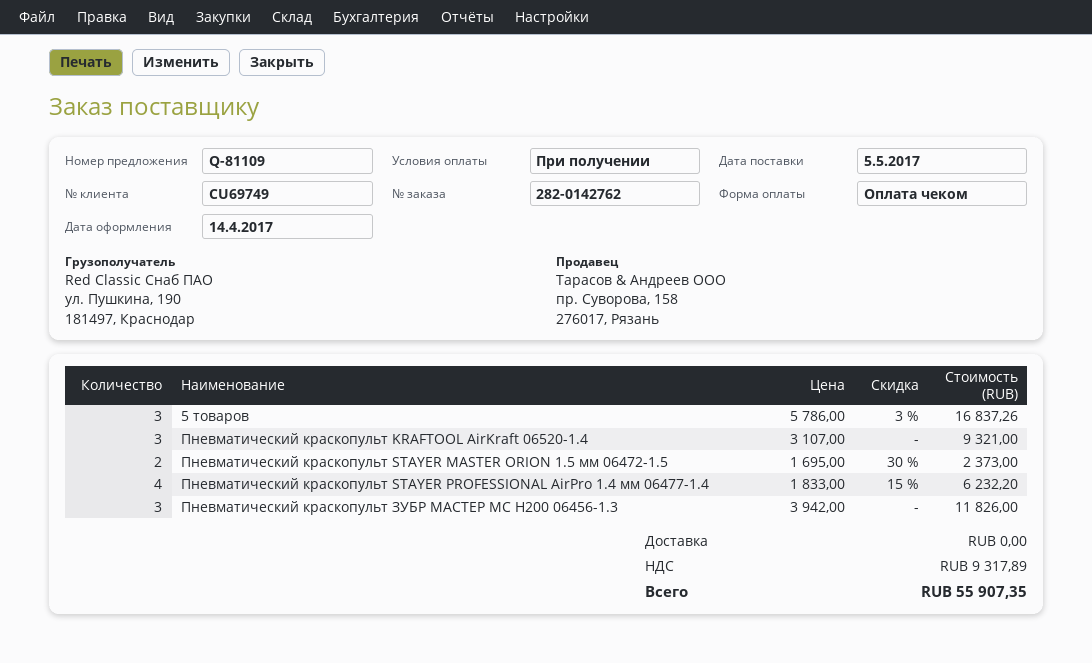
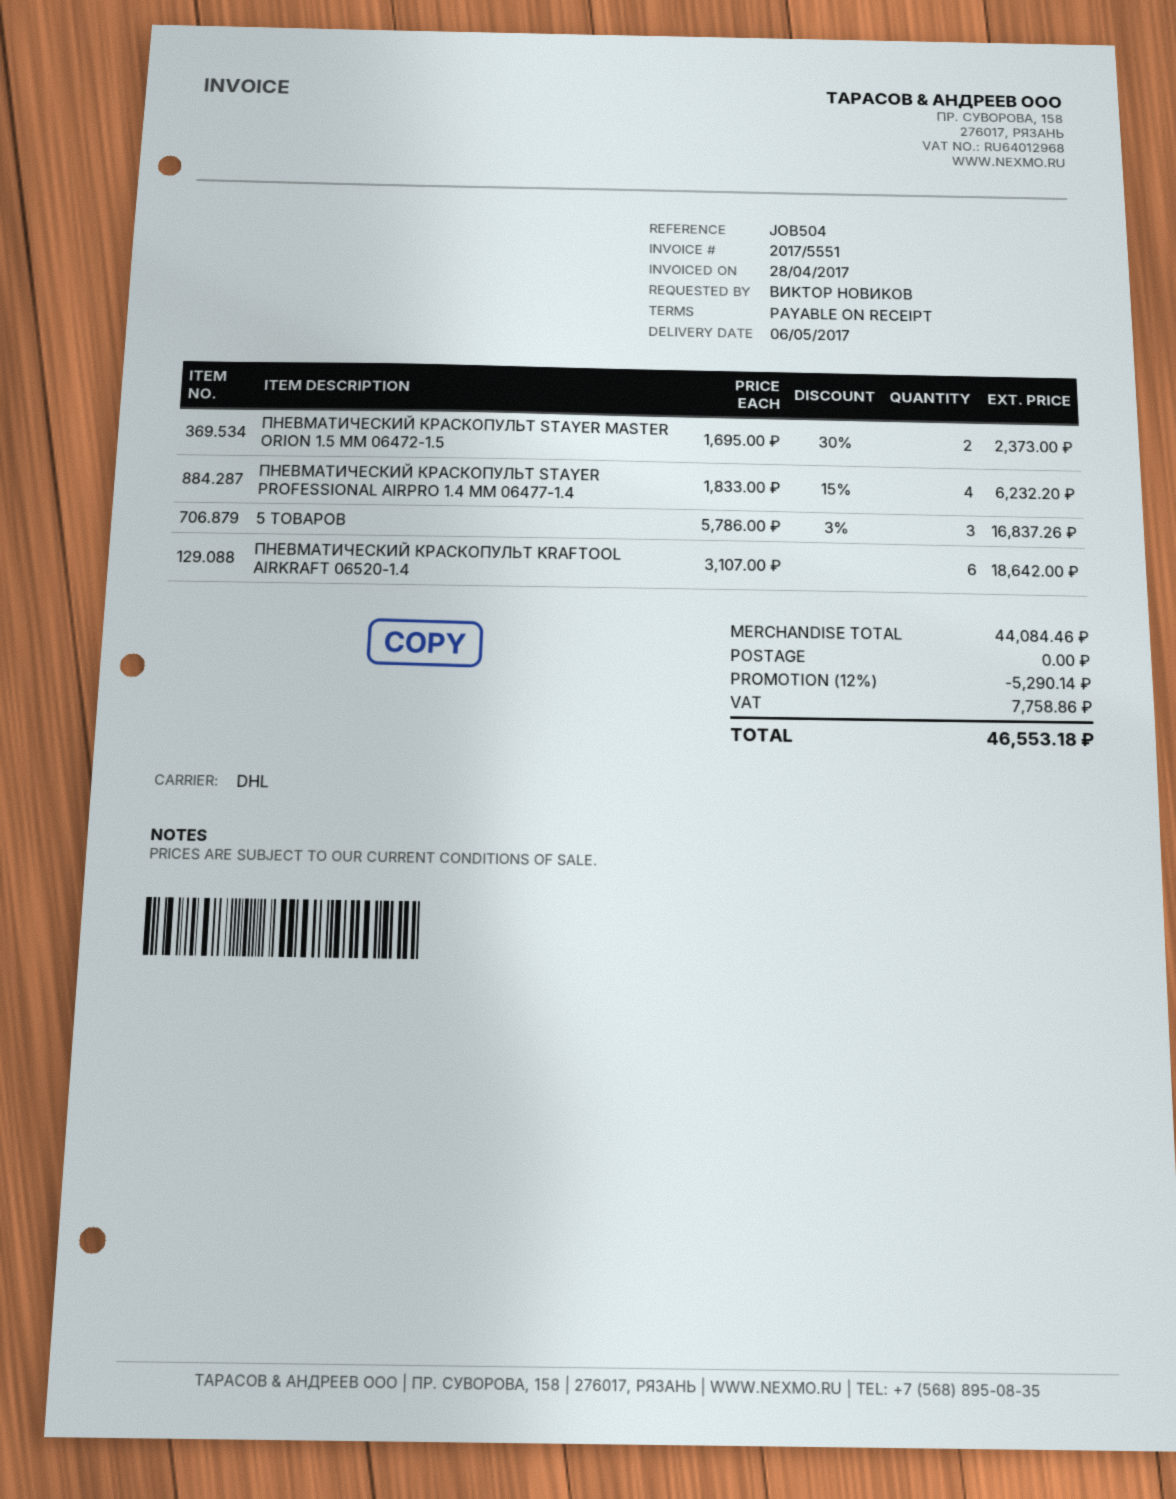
delivery date: 2017-05-05 -> 2017-05-06
Пневматический краскопульт KRAFTOOL AirKraft 06520-1.4: 3 x 3107.00 = 9321.00 -> 6 x 3107.00 = 18642.00
Пневматический краскопульт ЗУБР МАСТЕР МС Н200 06456-1.3: 3 x 3942.00 = 11826.00 -> none
discount: none -> 12% = 5290.14
tax: 9317.89 -> 7758.86
total: 55907.35 -> 46553.18

